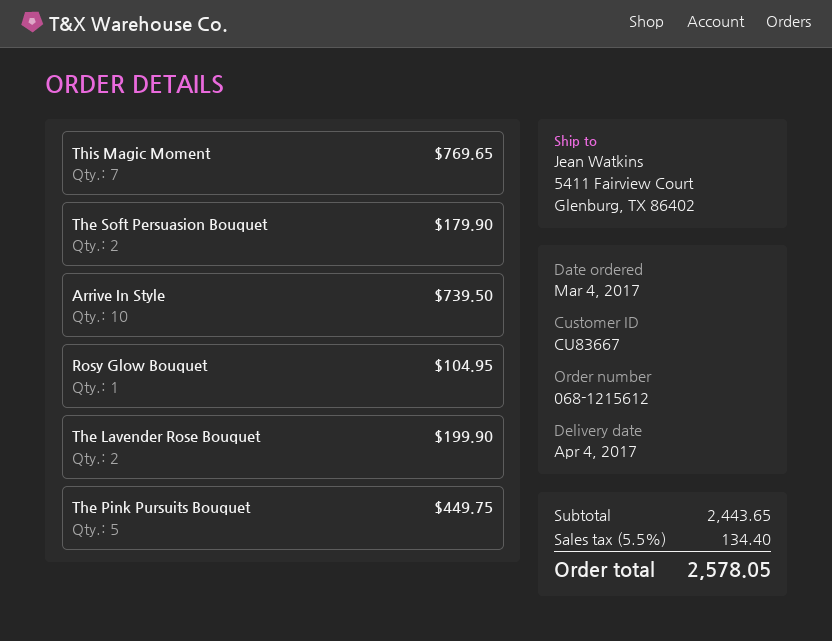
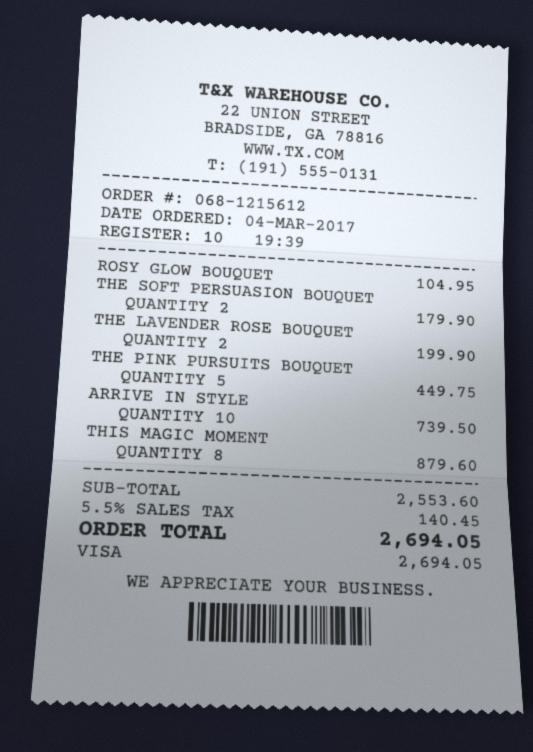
This Magic Moment: 7 for 769.65 -> 8 for 879.60
subtotal: 2443.65 -> 2553.60
tax: 5.5% = 134.40 -> 5.5% = 140.45
total: 2578.05 -> 2694.05

